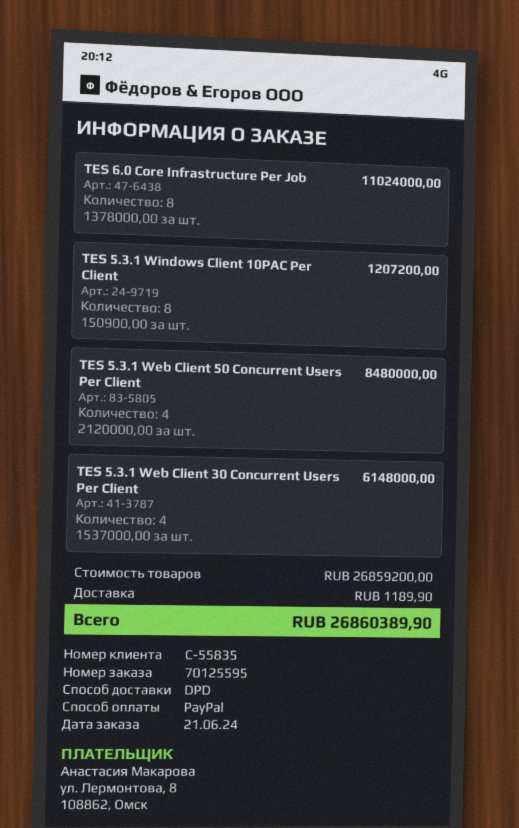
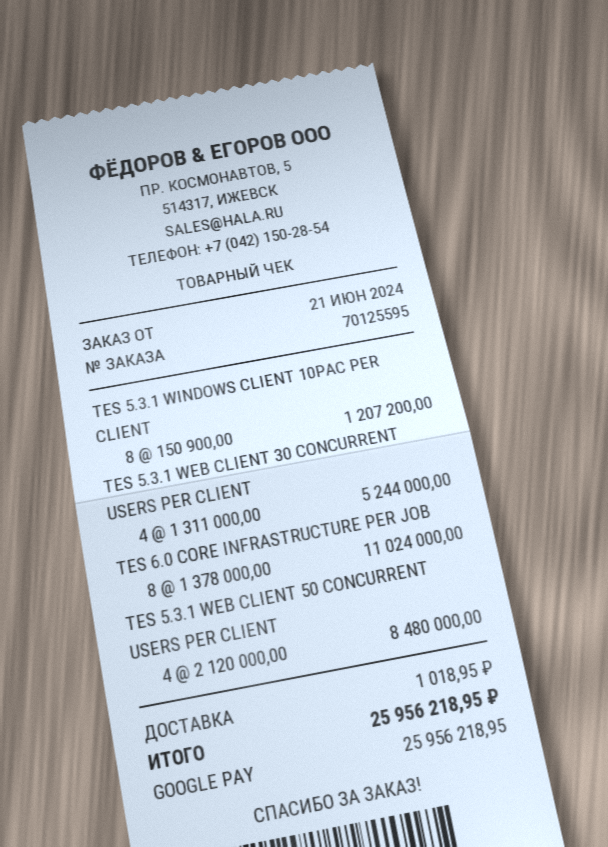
payment method: PayPal -> Google Pay
TES 5.3.1 Web Client 30 Concurrent Users Per Client: 4 x 1537000.00 = 6148000.00 -> 4 x 1311000.00 = 5244000.00
shipping: 1189.90 -> 1018.95
total: 26860389.90 -> 25956218.95

